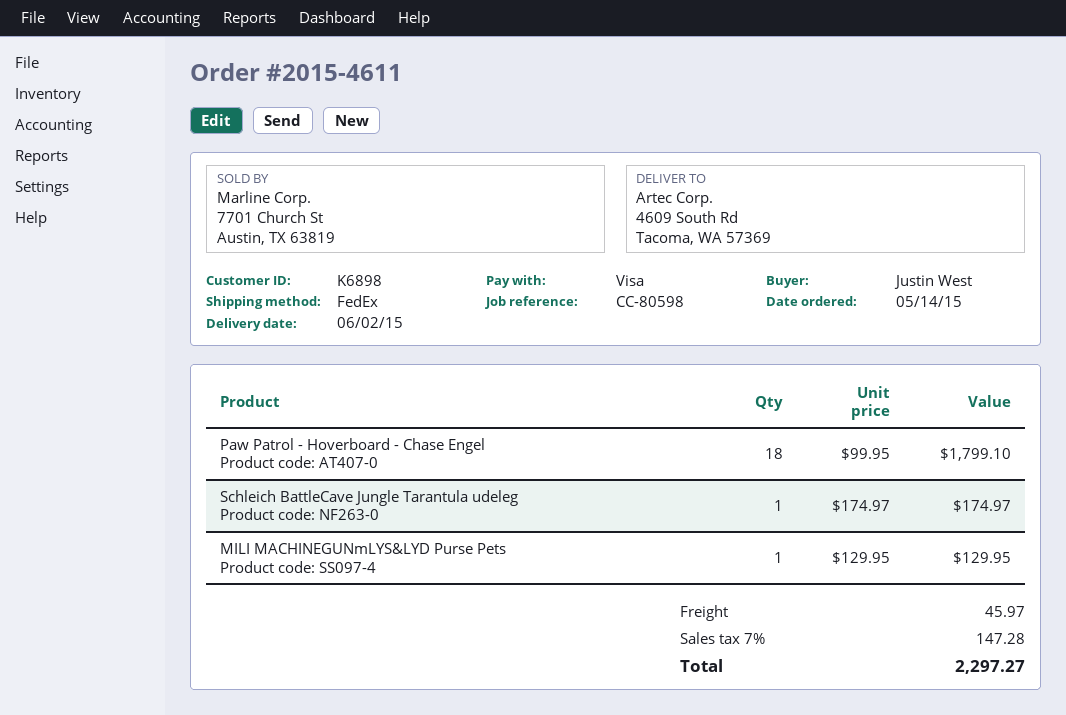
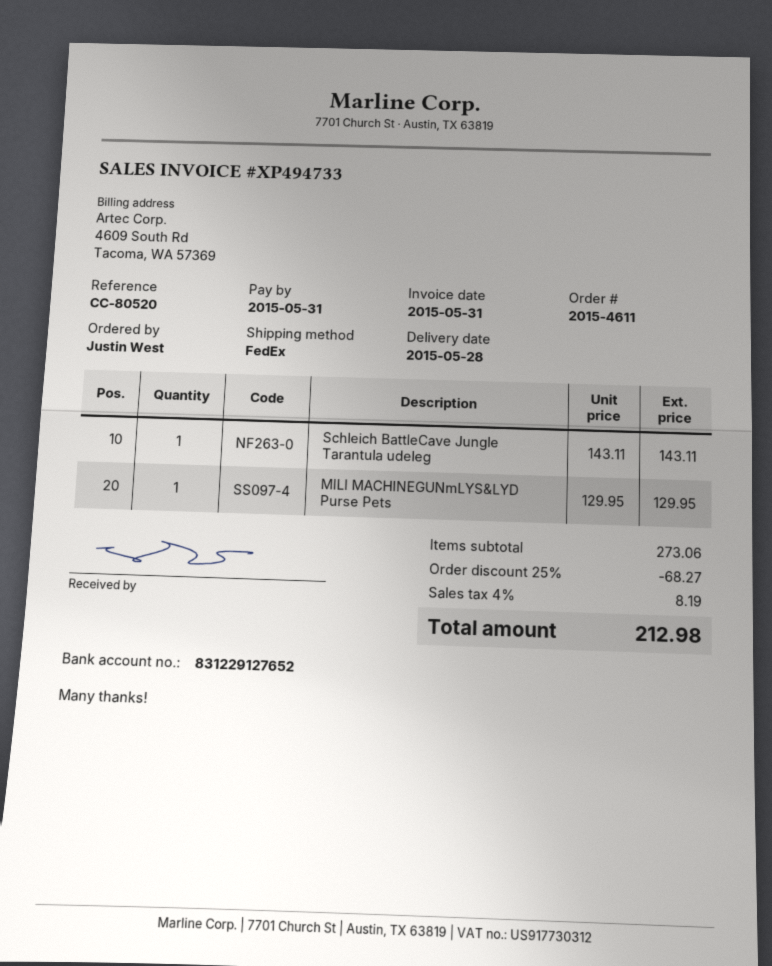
delivery date: 2015-06-02 -> 2015-05-28
reference: CC-80598 -> CC-80520
Paw Patrol - Hoverboard - Chase Engel: 18 x 99.95 = 1799.10 -> none
Schleich BattleCave Jungle Tarantula udeleg: 1 x 174.97 = 174.97 -> 1 x 143.11 = 143.11
discount: none -> 25% = 68.27
shipping: 45.97 -> none
tax: 7% = 147.28 -> 4% = 8.19
total: 2297.27 -> 212.98

